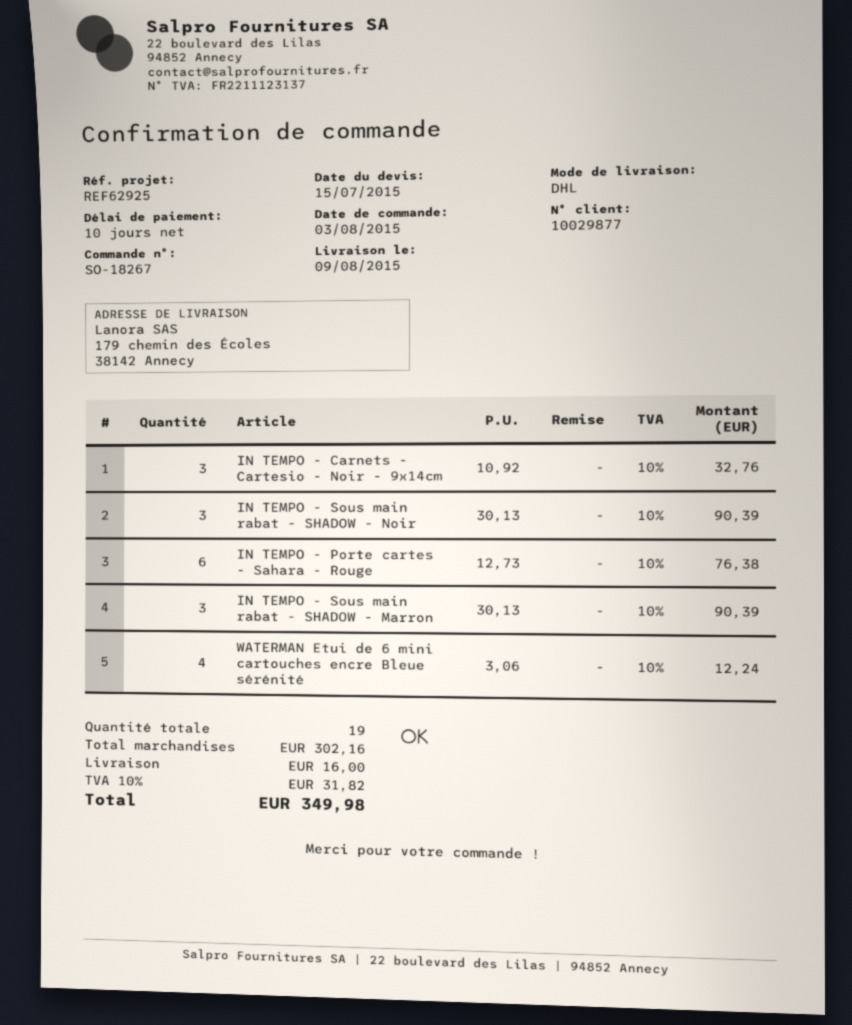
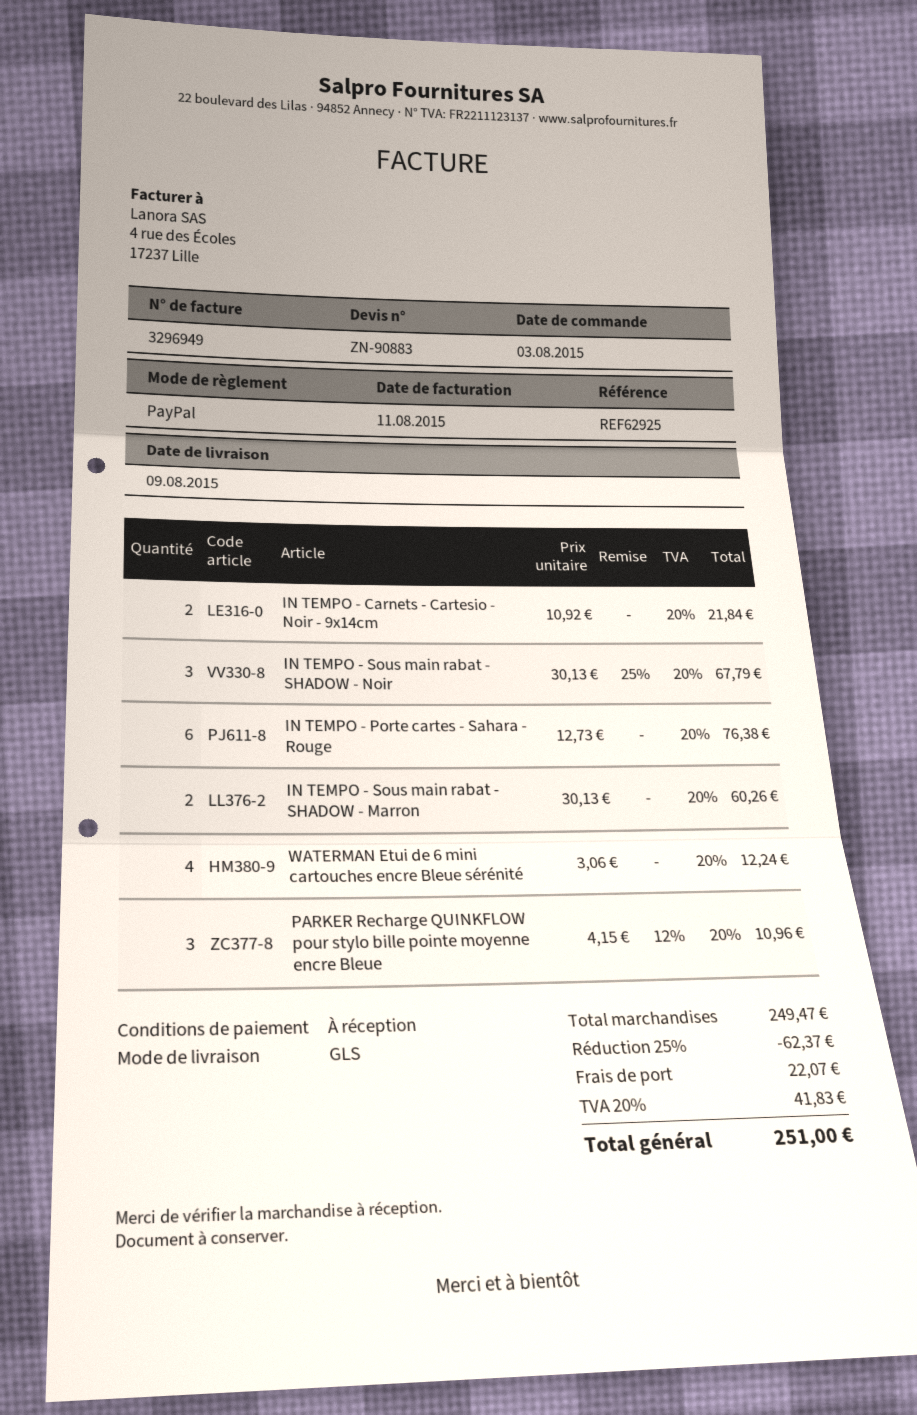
payment terms: 10 days -> on receipt
shipping method: DHL -> GLS
IN TEMPO - Carnets - Cartesio - Noir - 9x14cm: 3 x 10.92 = 32.76 -> 2 x 10.92 = 21.84
IN TEMPO - Sous main rabat - SHADOW - Noir: 3 x 30.13 = 90.39 -> 3 x 30.13 - 25% = 67.79
IN TEMPO - Sous main rabat - SHADOW - Marron: 3 x 30.13 = 90.39 -> 2 x 30.13 = 60.26
PARKER Recharge QUINKFLOW pour stylo bille pointe moyenne encre Bleue: none -> 3 x 4.15 - 12% = 10.96
subtotal: 302.16 -> 249.47
discount: none -> 25% = 62.37
shipping: 16.00 -> 22.07
tax: 10% = 31.82 -> 20% = 41.83
total: 349.98 -> 251.00

